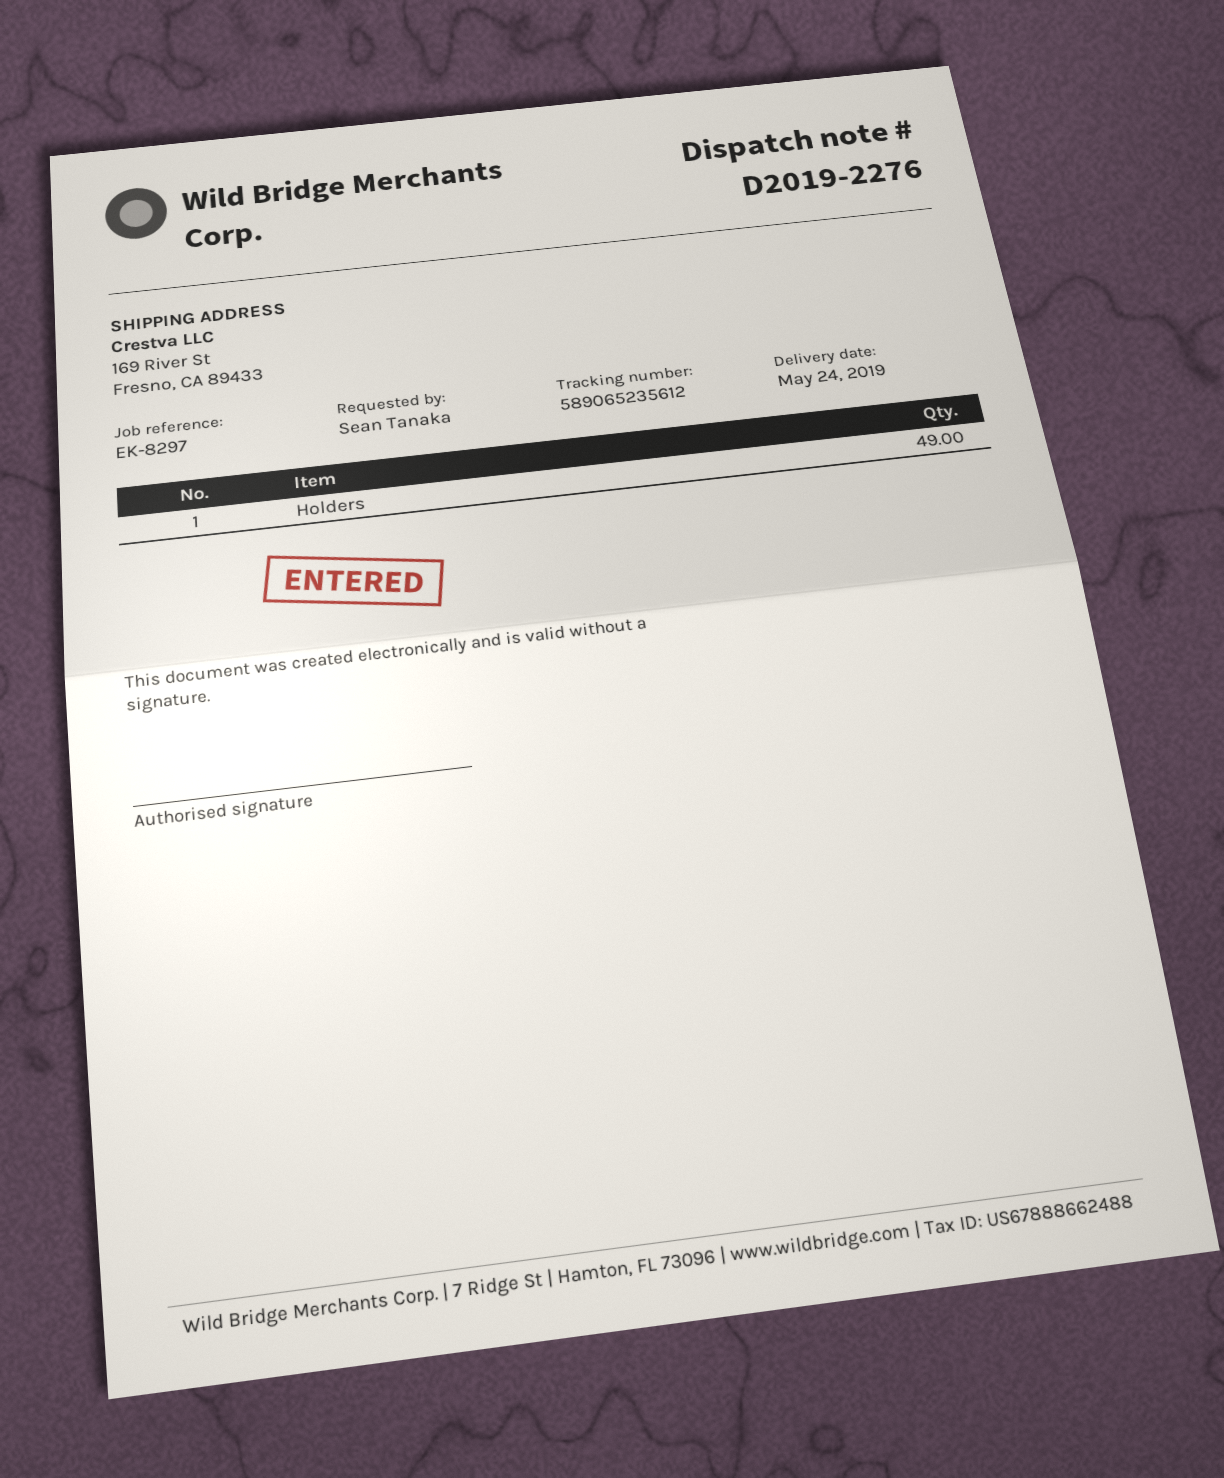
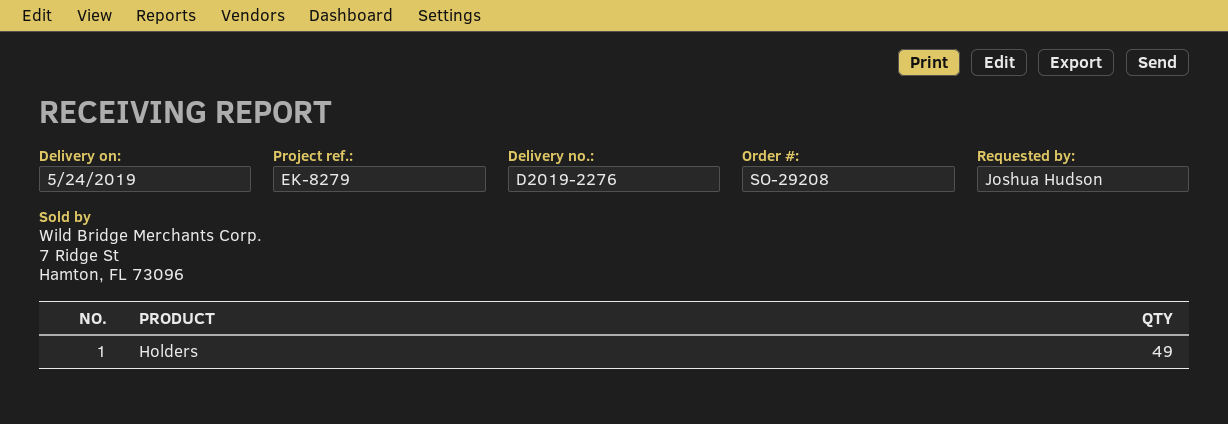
reference: EK-8297 -> EK-8279
ordered by: Sean Tanaka -> Joshua Hudson

